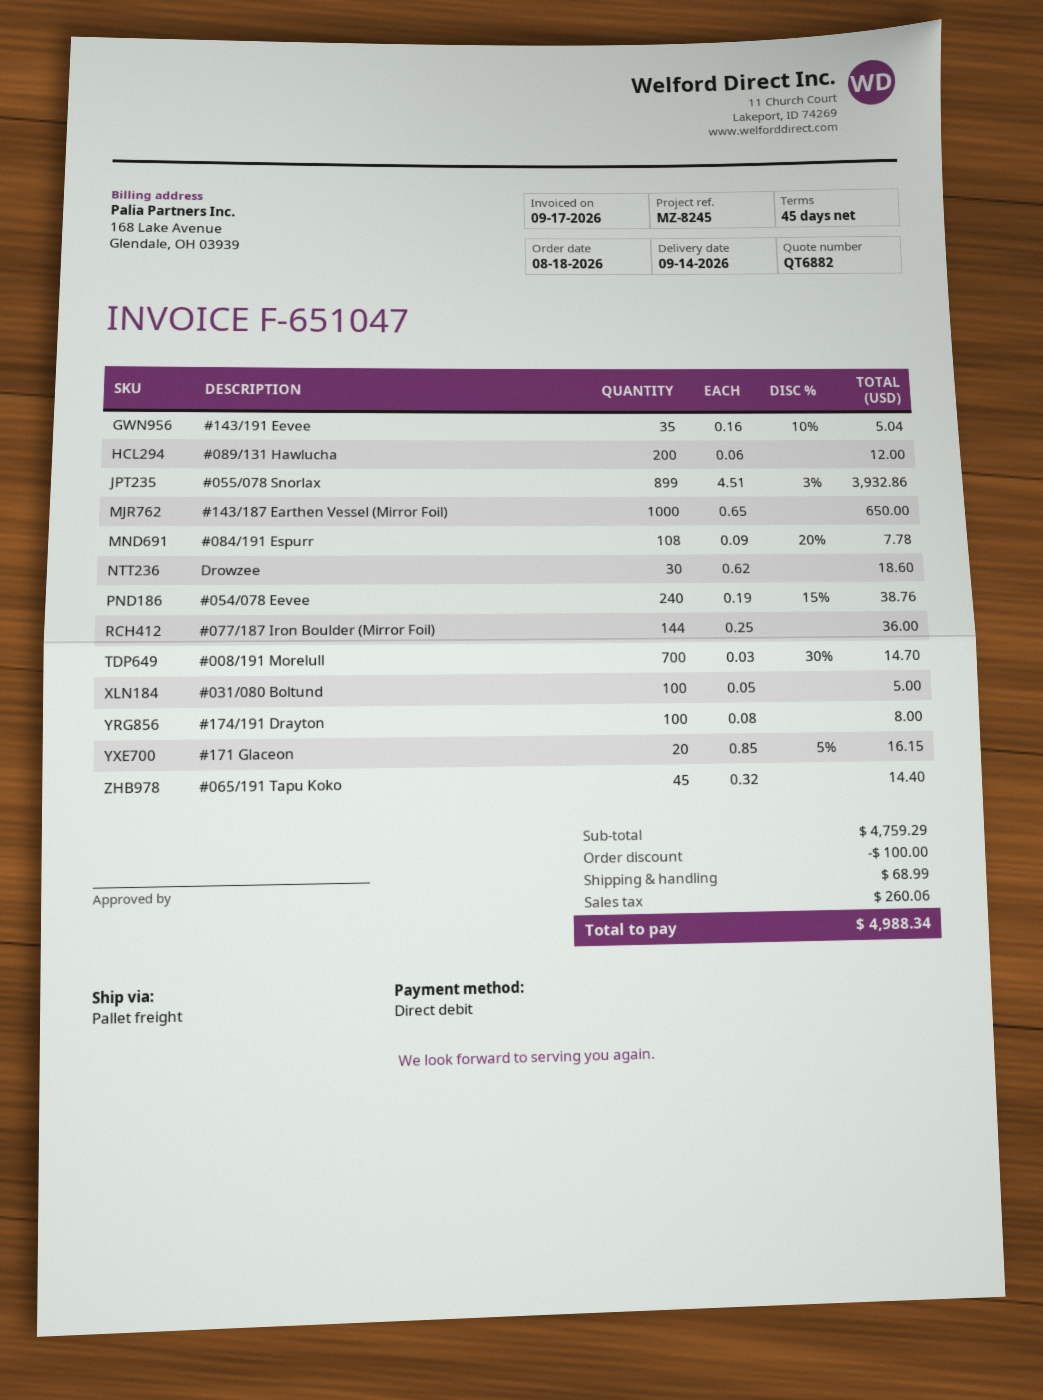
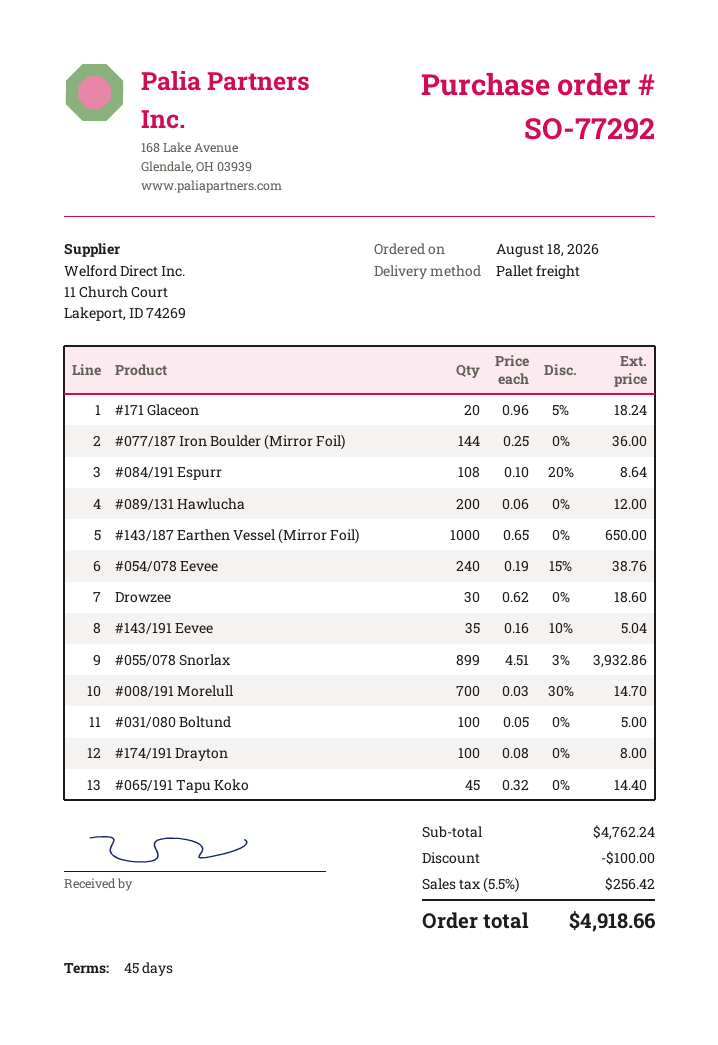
#084/191 Espurr: 108 x 0.09 - 20% = 7.78 -> 108 x 0.10 - 20% = 8.64
#171 Glaceon: 20 x 0.85 - 5% = 16.15 -> 20 x 0.96 - 5% = 18.24
subtotal: 4759.29 -> 4762.24
shipping: 68.99 -> none
tax: 260.06 -> 256.42
total: 4988.34 -> 4918.66

